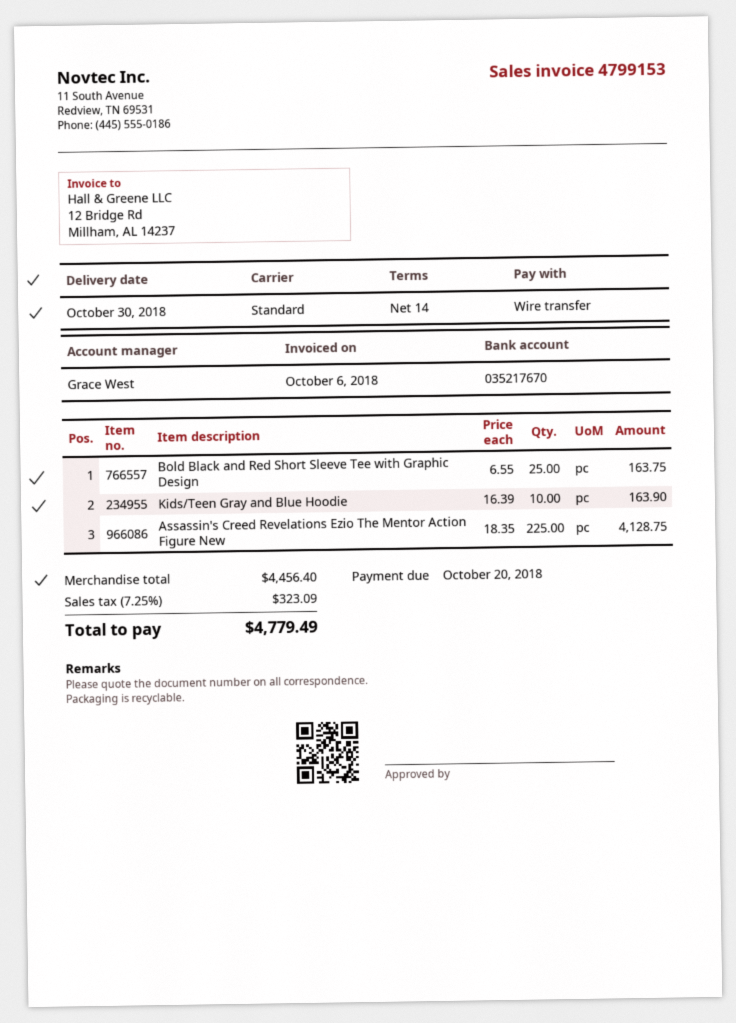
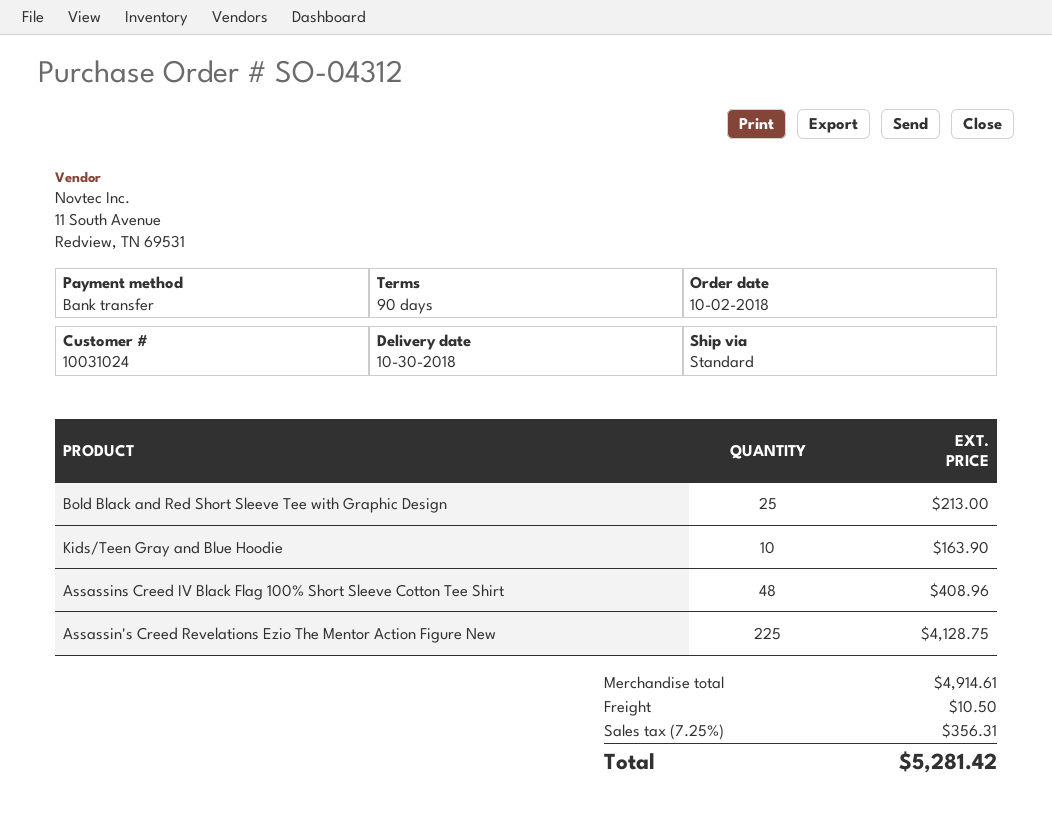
payment terms: 14 days -> 90 days
Bold Black and Red Short Sleeve Tee with Graphic Design: 25 for 163.75 -> 25 for 213.00
Assassins Creed IV Black Flag 100% Short Sleeve Cotton Tee Shirt: none -> 48 for 408.96
subtotal: 4456.40 -> 4914.61
shipping: none -> 10.50
tax: 7.25% = 323.09 -> 7.25% = 356.31
total: 4779.49 -> 5281.42

